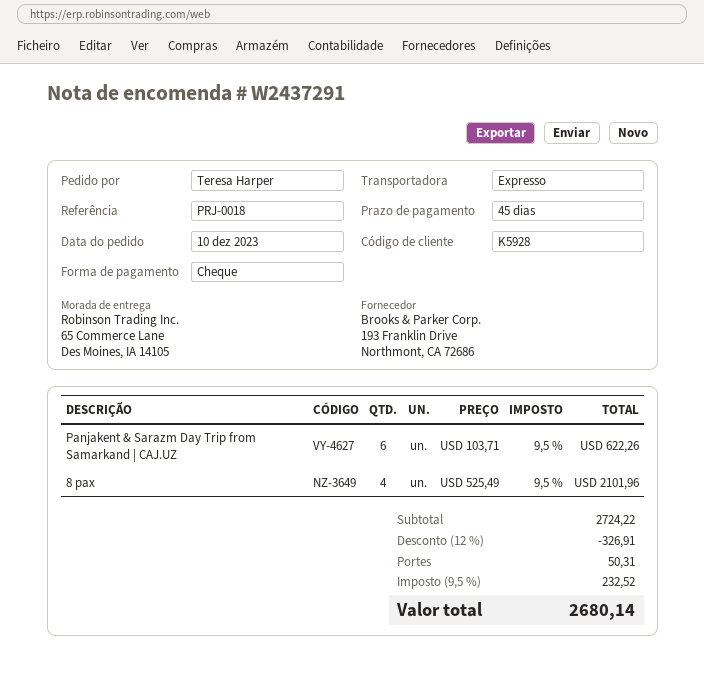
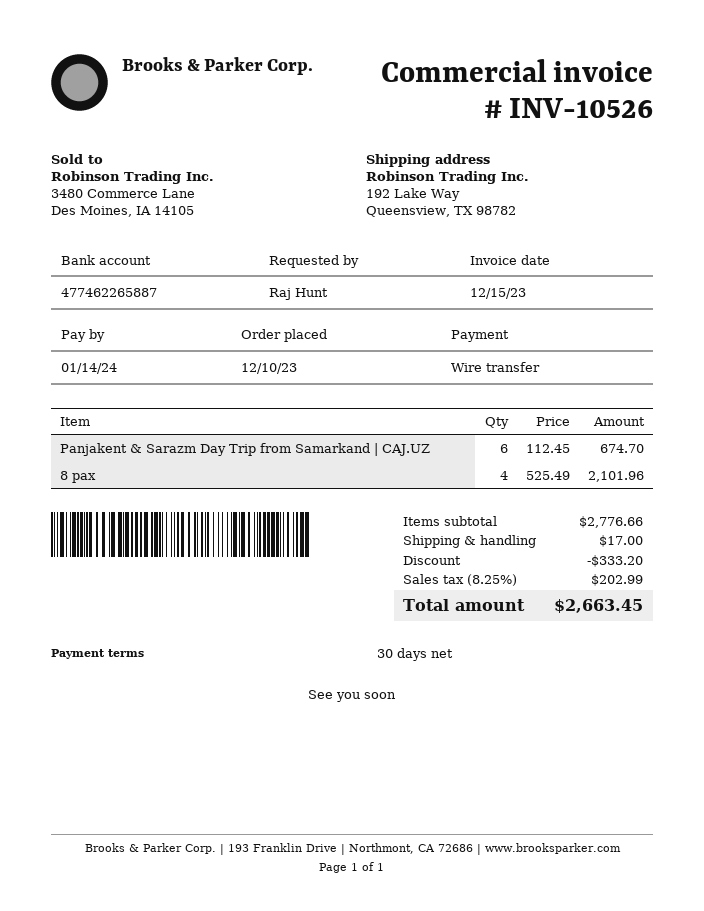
payment terms: 45 days -> 30 days
ordered by: Teresa Harper -> Raj Hunt
payment method: cheque -> bank transfer
ship to: 65 Commerce Lane, Des Moines, IA 14105 -> 192 Lake Way, Queensview, TX 98782
Panjakent & Sarazm Day Trip from Samarkand | CAJ.UZ: 6 x 103.71 = 622.26 -> 6 x 112.45 = 674.70
subtotal: 2724.22 -> 2776.66
discount: 326.91 -> 333.20
shipping: 50.31 -> 17.00
tax: 9.5% = 232.52 -> 8.25% = 202.99
total: 2680.14 -> 2663.45

